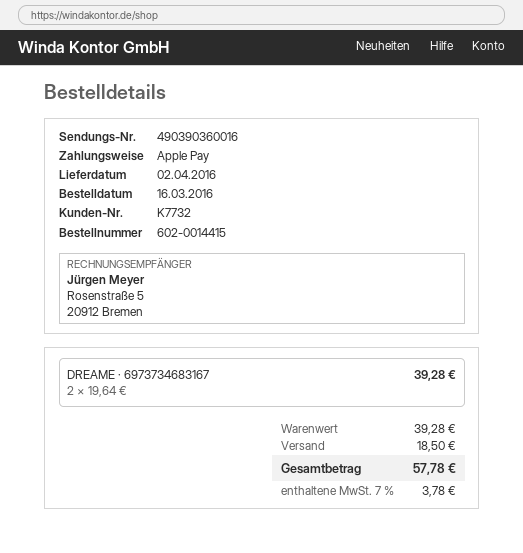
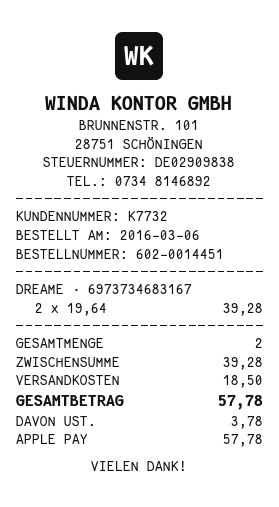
order number: 602-0014415 -> 602-0014451
order date: 2016-03-16 -> 2016-03-06

